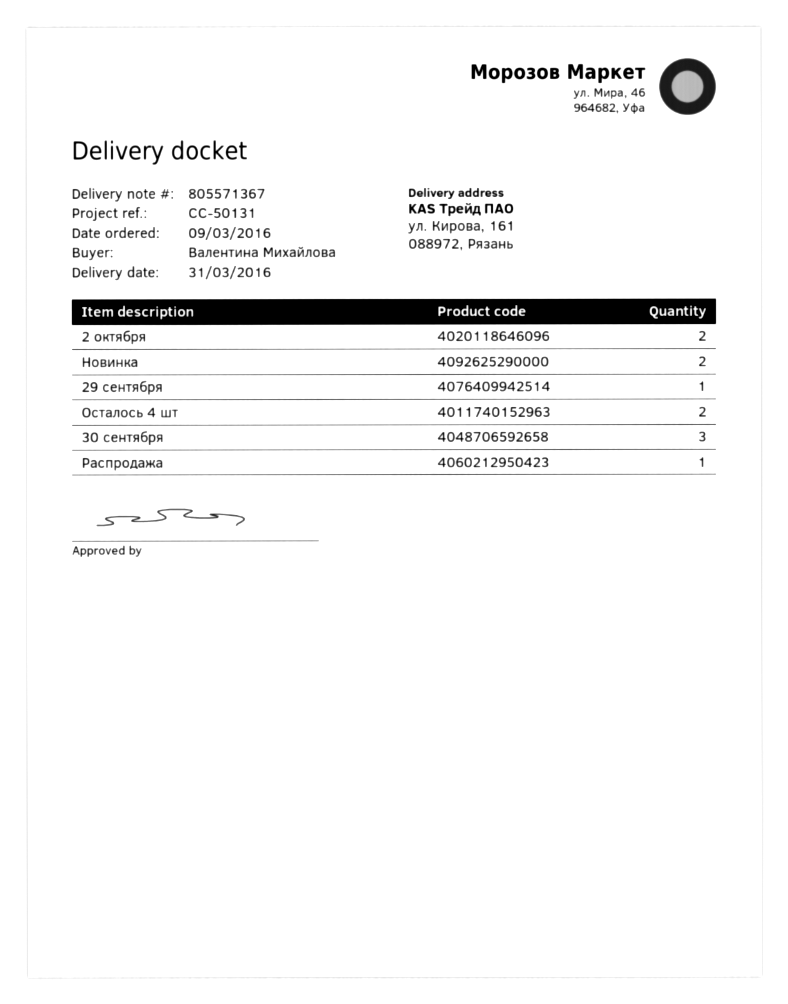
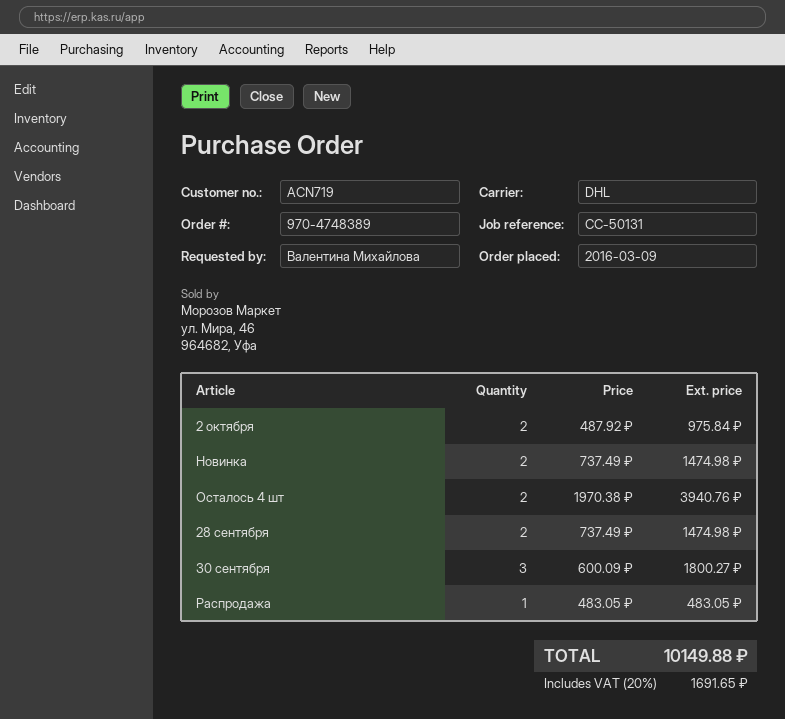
29 сентября: 1 -> none
28 сентября: none -> 2

